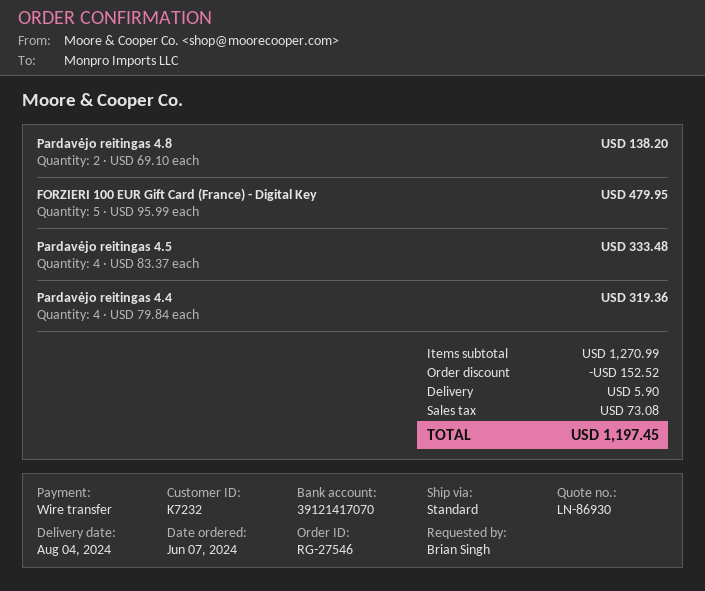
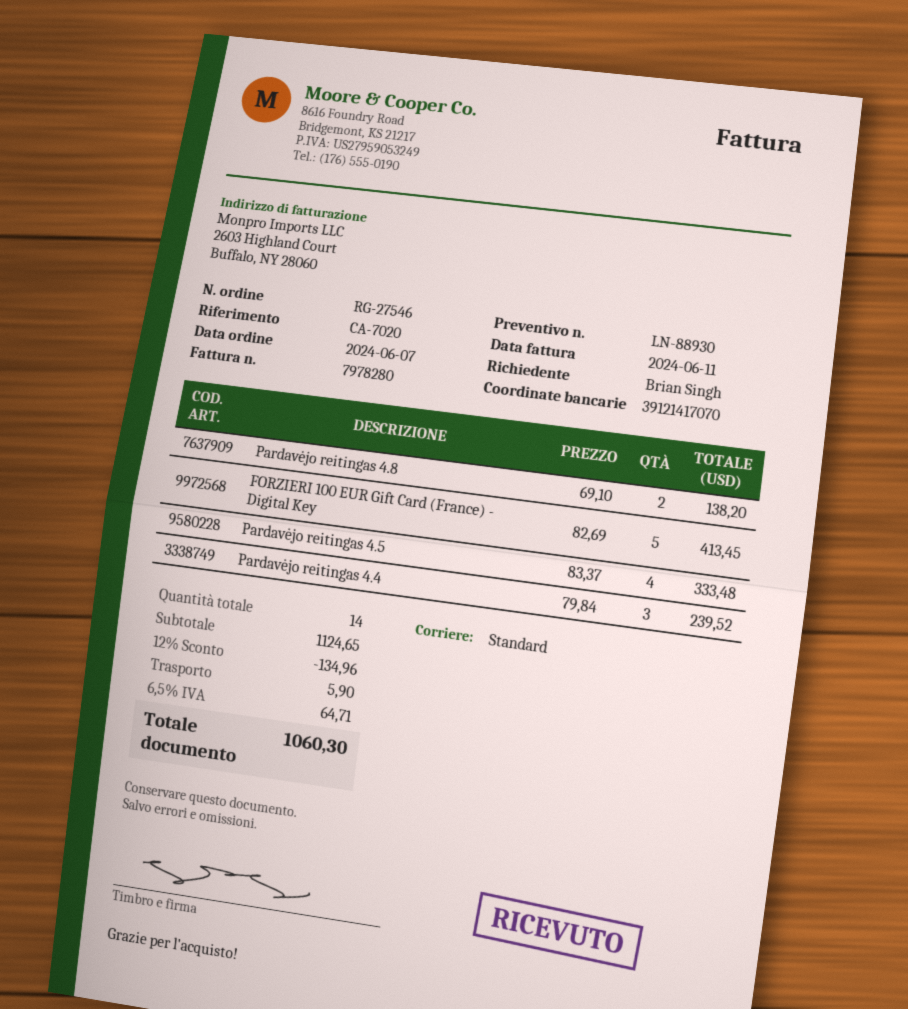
quote number: LN-86930 -> LN-88930
FORZIERI 100 EUR Gift Card (France) - Digital Key: 5 x 95.99 = 479.95 -> 5 x 82.69 = 413.45
Pardavėjo reitingas 4.4: 4 x 79.84 = 319.36 -> 3 x 79.84 = 239.52
subtotal: 1270.99 -> 1124.65
discount: 152.52 -> 134.96
tax: 73.08 -> 64.71
total: 1197.45 -> 1060.30

